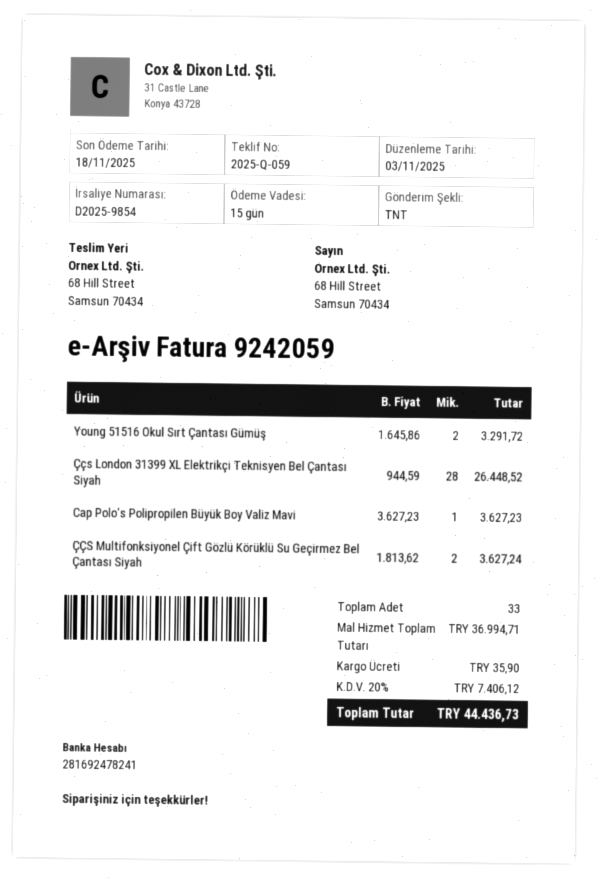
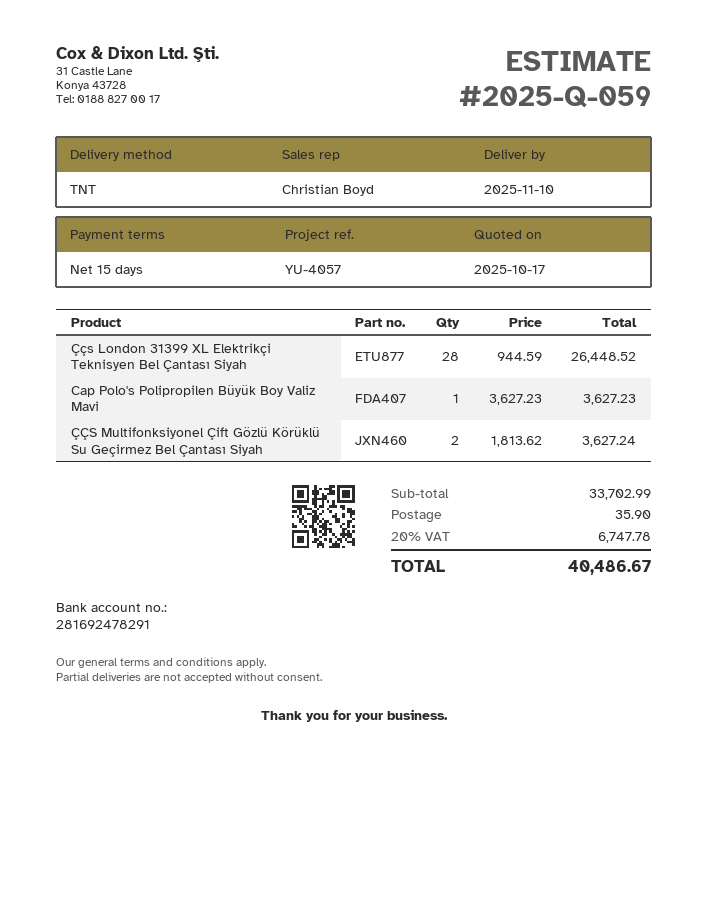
bank account: 281692478241 -> 281692478291
Young 51516 Okul Sırt Çantası Gümüş: 2 x 1645.86 = 3291.72 -> none
subtotal: 36994.71 -> 33702.99
tax: 20% = 7406.12 -> 20% = 6747.78
total: 44436.73 -> 40486.67

